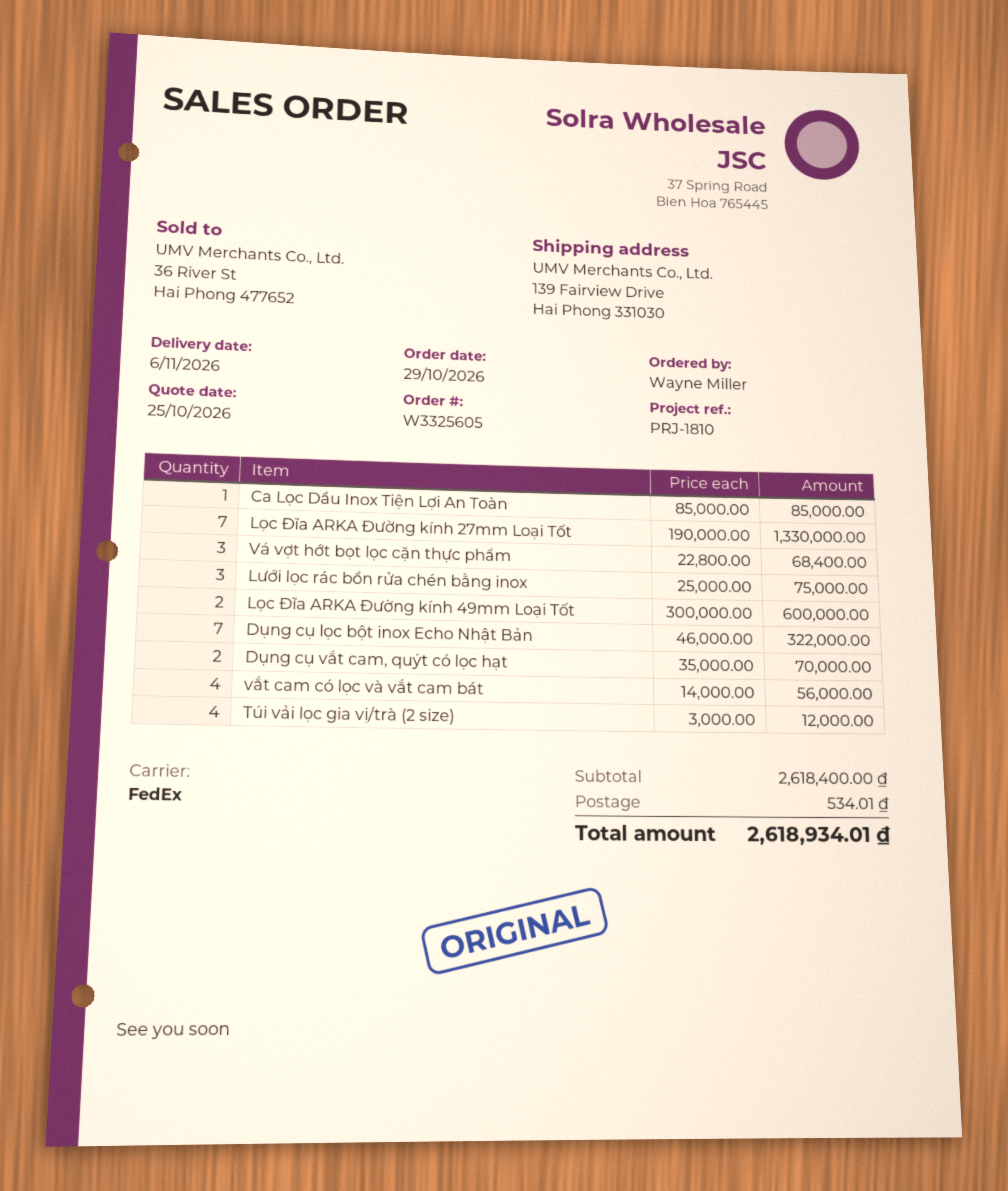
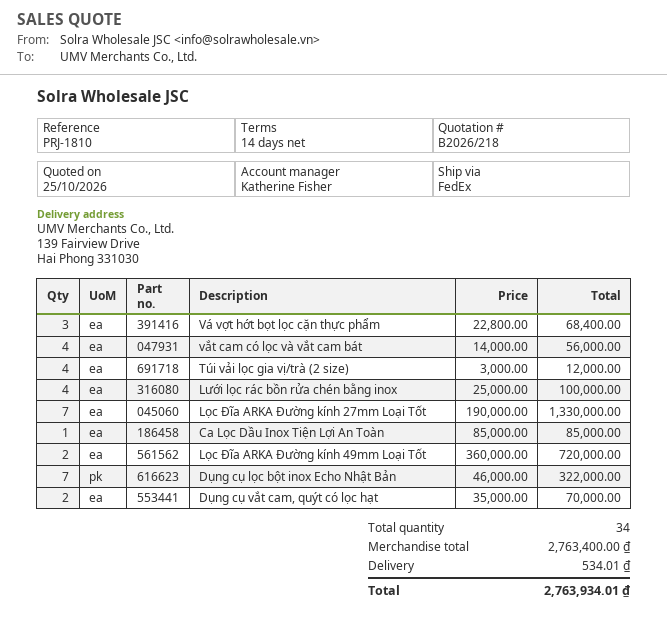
Lưới lọc rác bồn rửa chén bằng inox: 3 x 25000.00 = 75000.00 -> 4 x 25000.00 = 100000.00
Lọc Đĩa ARKA Đường kính 49mm Loại Tốt: 2 x 300000.00 = 600000.00 -> 2 x 360000.00 = 720000.00
subtotal: 2618400.00 -> 2763400.00
total: 2618934.01 -> 2763934.01

